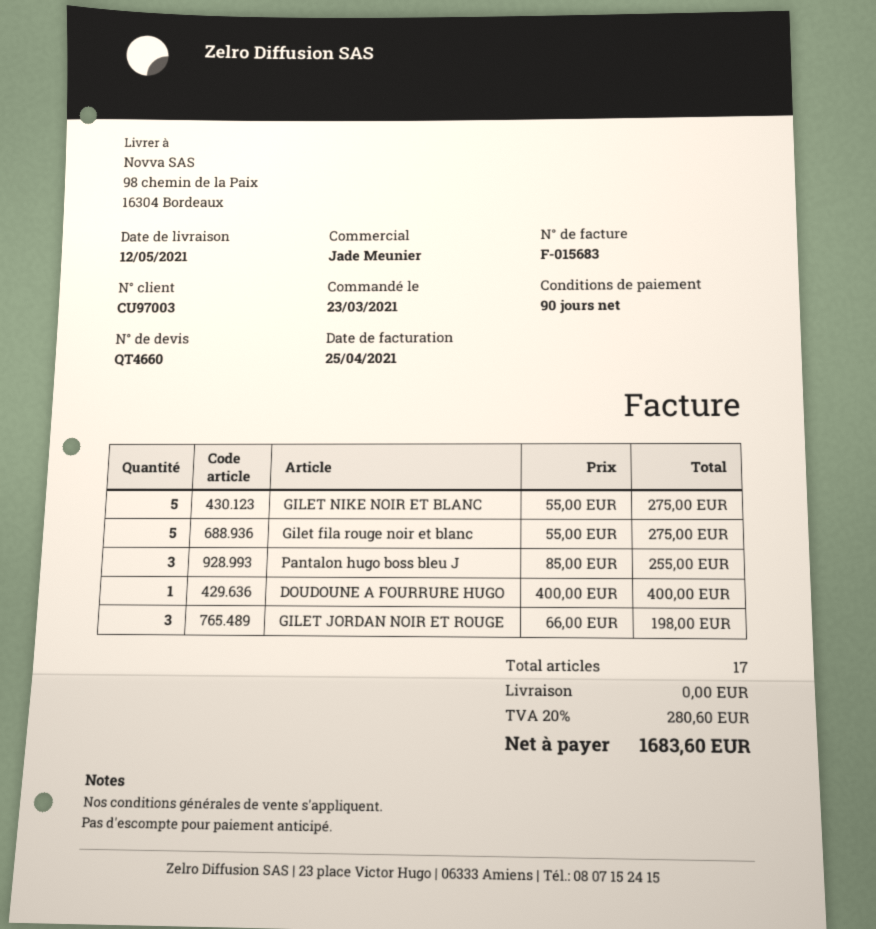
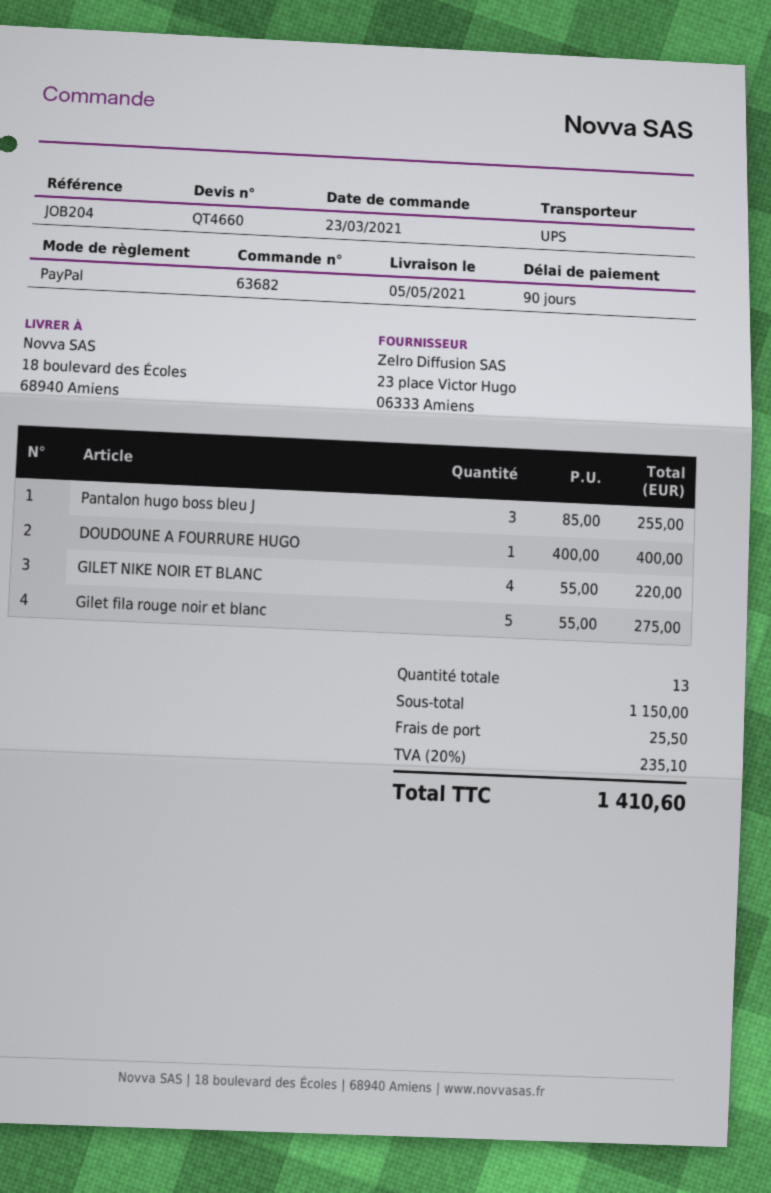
delivery date: 2021-05-12 -> 2021-05-05
ship to: 98 chemin de la Paix, 16304 Bordeaux -> 18 boulevard des Écoles, 68940 Amiens
GILET NIKE NOIR ET BLANC: 5 x 55.00 = 275.00 -> 4 x 55.00 = 220.00
GILET JORDAN NOIR ET ROUGE: 3 x 66.00 = 198.00 -> none
total quantity: 17 -> 13
shipping: 0.00 -> 25.50
tax: 20% = 280.60 -> 20% = 235.10
total: 1683.60 -> 1410.60

